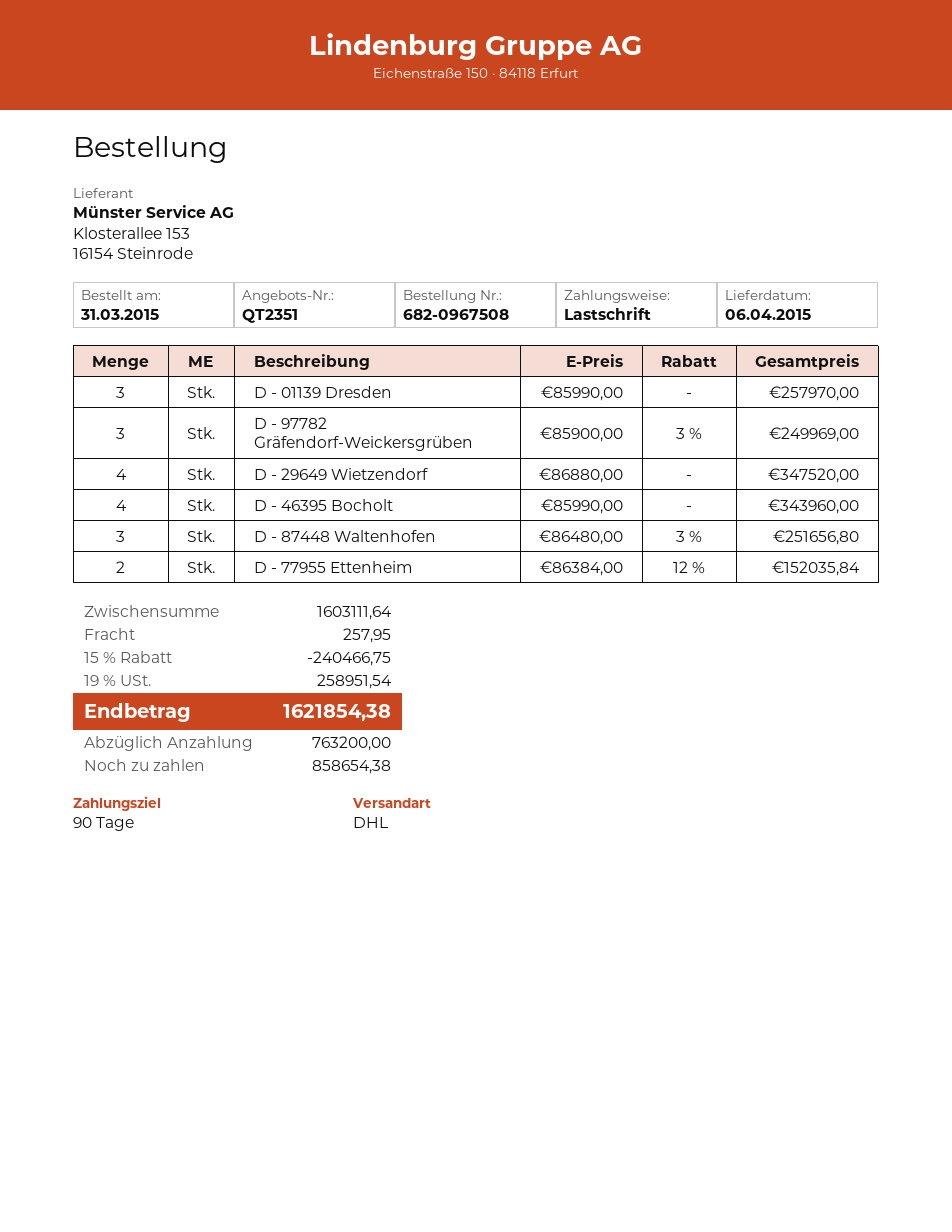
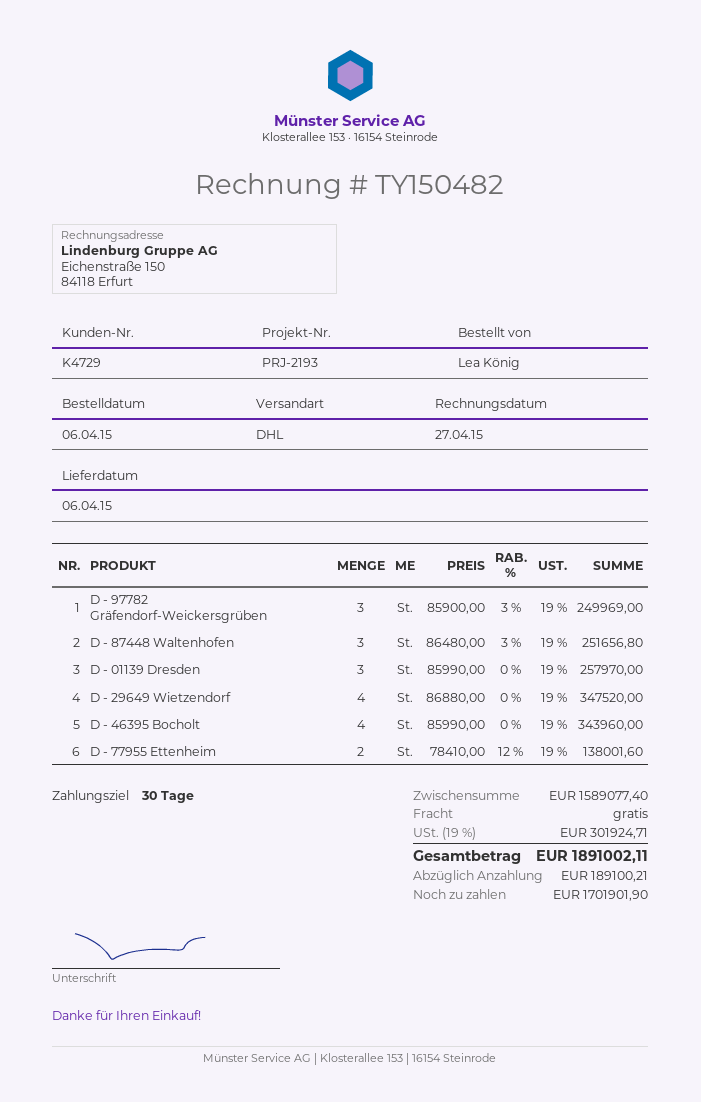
order date: 2015-03-31 -> 2015-04-06
payment terms: 90 days -> 30 days
D - 77955 Ettenheim: 2 x 86384.00 - 12% = 152035.84 -> 2 x 78410.00 - 12% = 138001.60
subtotal: 1603111.64 -> 1589077.40
discount: 15% = 240466.75 -> none
shipping: 257.95 -> 0.00
tax: 19% = 258951.54 -> 19% = 301924.71
total: 1621854.38 -> 1891002.11
deposit: 763200.00 -> 189100.21
balance: 858654.38 -> 1701901.90

